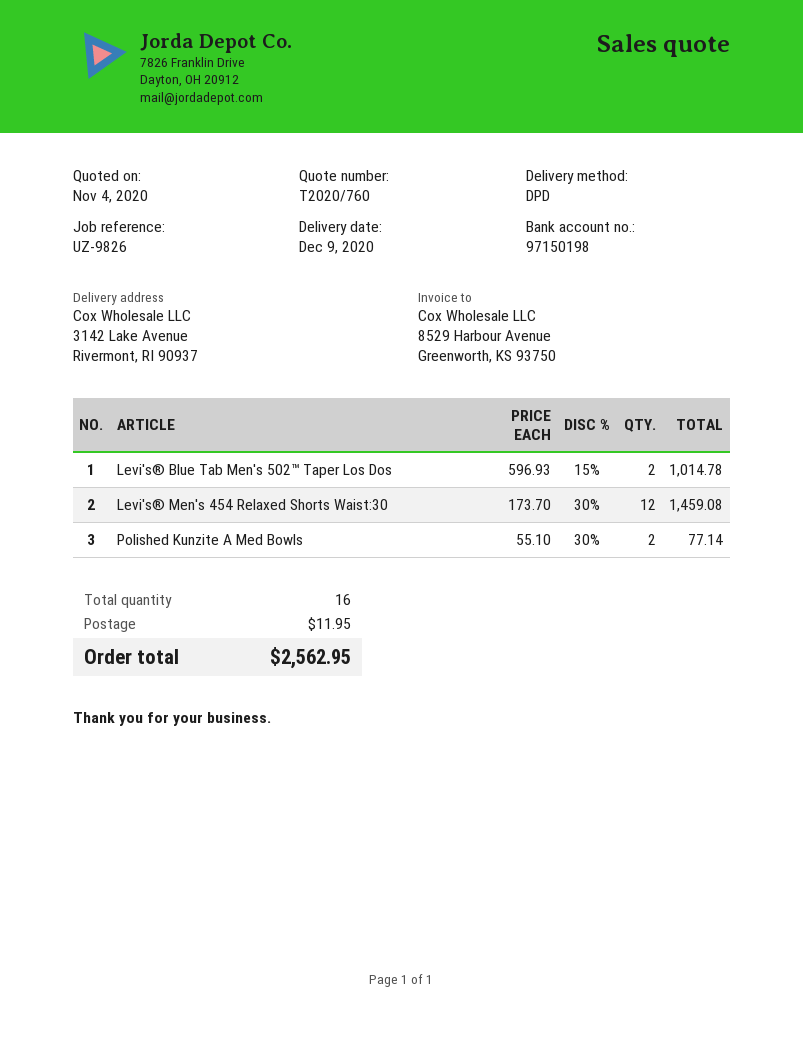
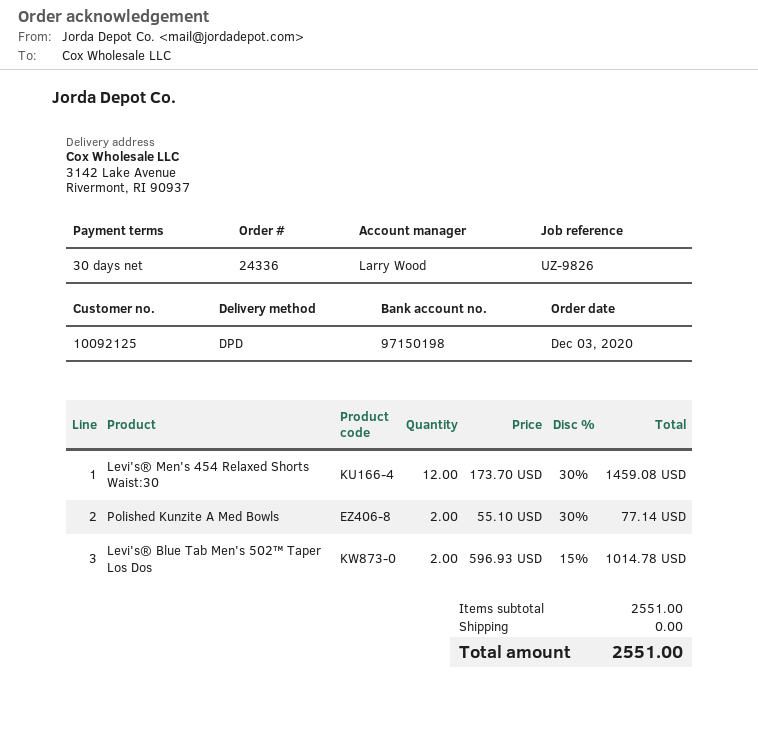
shipping: 11.95 -> 0.00
total: 2562.95 -> 2551.00

